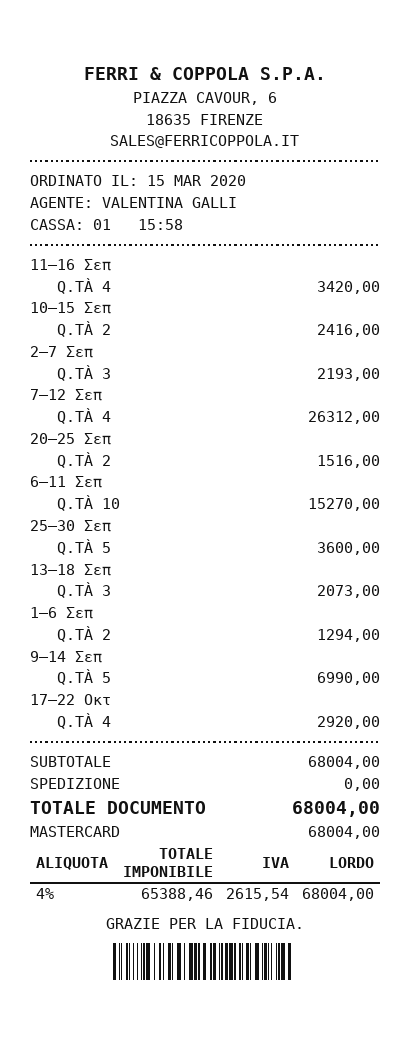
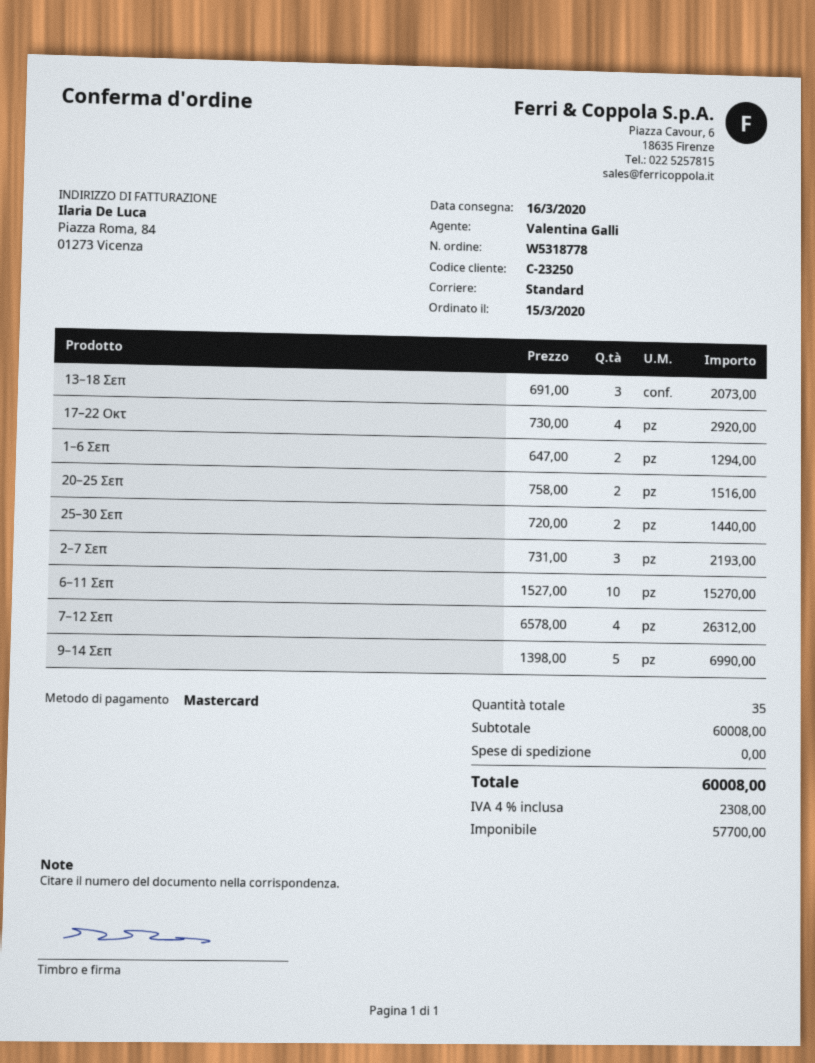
11–16 Σεπ: 4 for 3420.00 -> none
10–15 Σεπ: 2 for 2416.00 -> none
25–30 Σεπ: 5 for 3600.00 -> 2 for 1440.00
subtotal: 68004.00 -> 60008.00
net: 65388.46 -> 57700.00
tax: 4% = 2615.54 -> 4% = 2308.00
total: 68004.00 -> 60008.00

